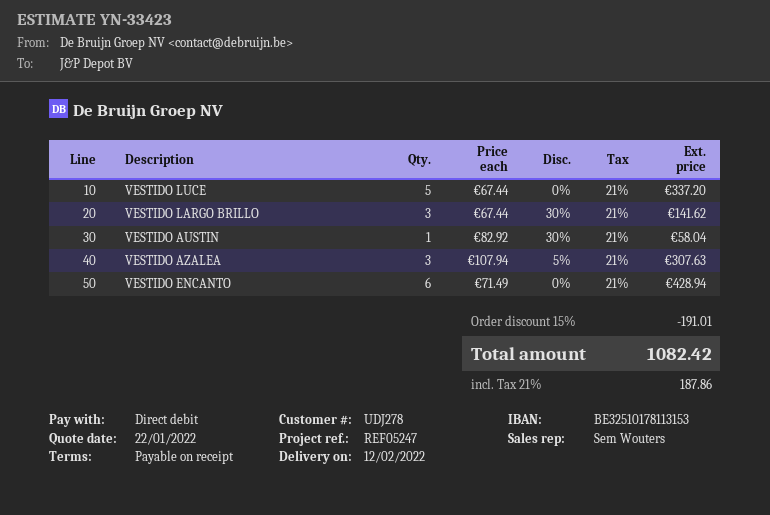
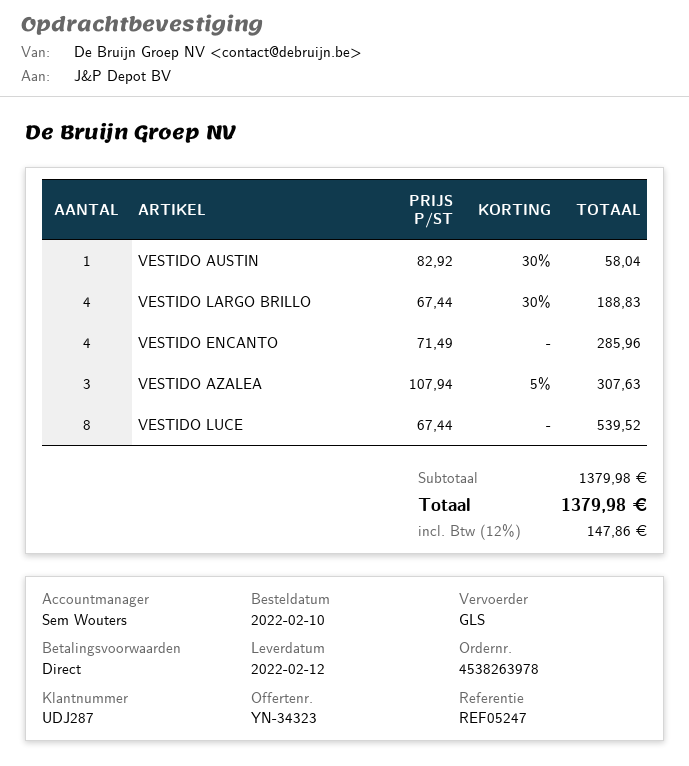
quote number: YN-33423 -> YN-34323
customer number: UDJ278 -> UDJ287
VESTIDO LUCE: 5 x 67.44 = 337.20 -> 8 x 67.44 = 539.52
VESTIDO LARGO BRILLO: 3 x 67.44 - 30% = 141.62 -> 4 x 67.44 - 30% = 188.83
VESTIDO ENCANTO: 6 x 71.49 = 428.94 -> 4 x 71.49 = 285.96
discount: 15% = 191.01 -> none
tax: 21% = 187.86 -> 12% = 147.86
total: 1082.42 -> 1379.98

